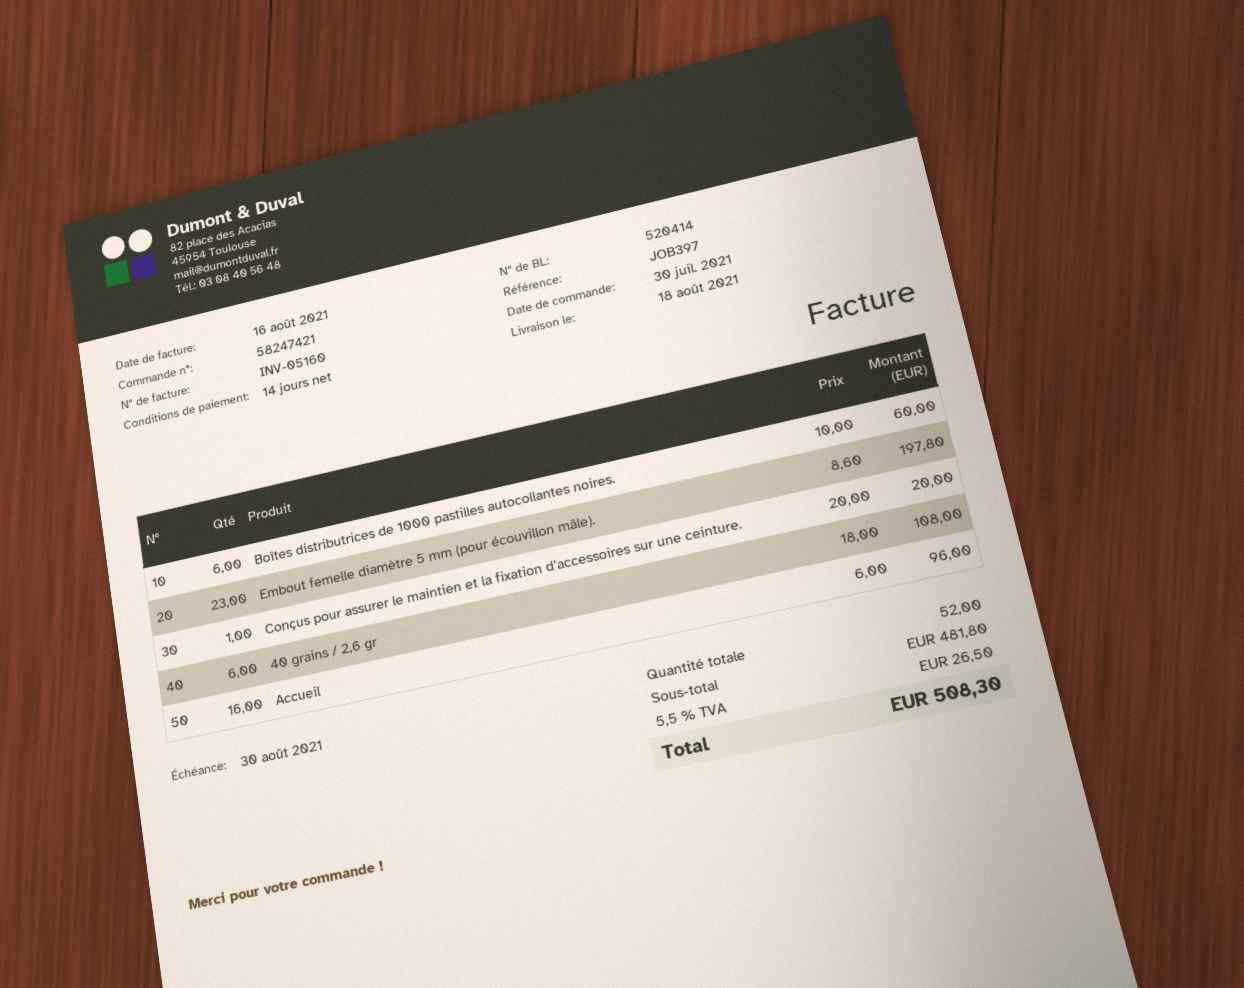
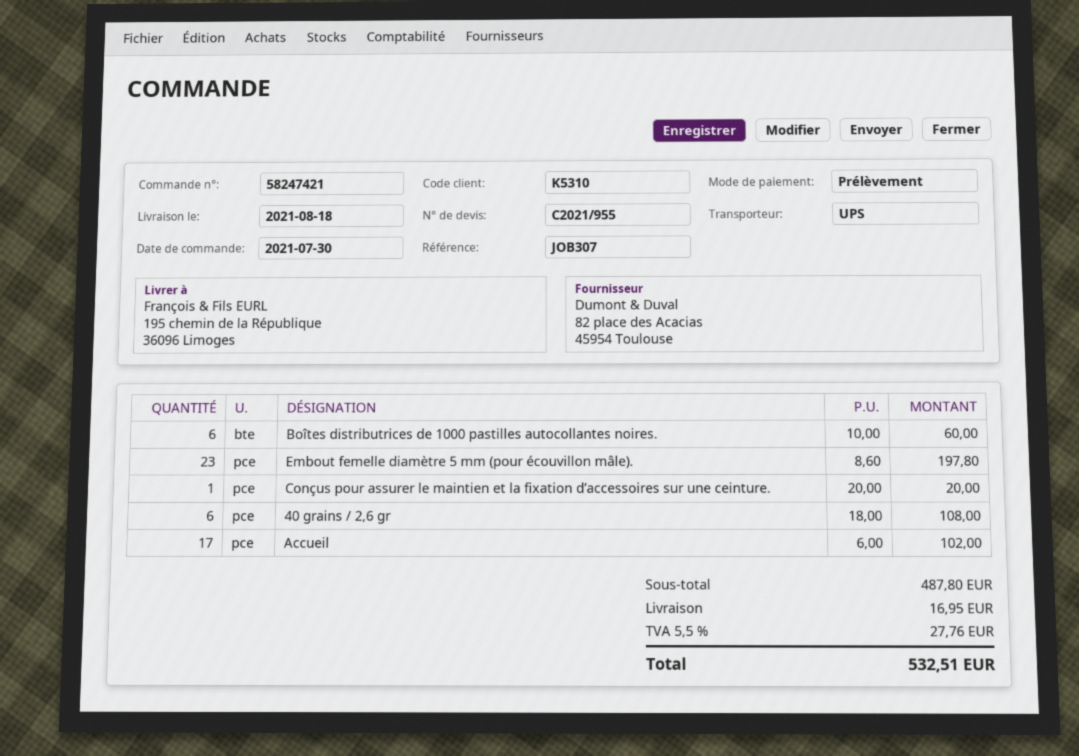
reference: JOB397 -> JOB307
Accueil: 16 x 6.00 = 96.00 -> 17 x 6.00 = 102.00
subtotal: 481.80 -> 487.80
shipping: none -> 16.95
tax: 5.5% = 26.50 -> 5.5% = 27.76
total: 508.30 -> 532.51

